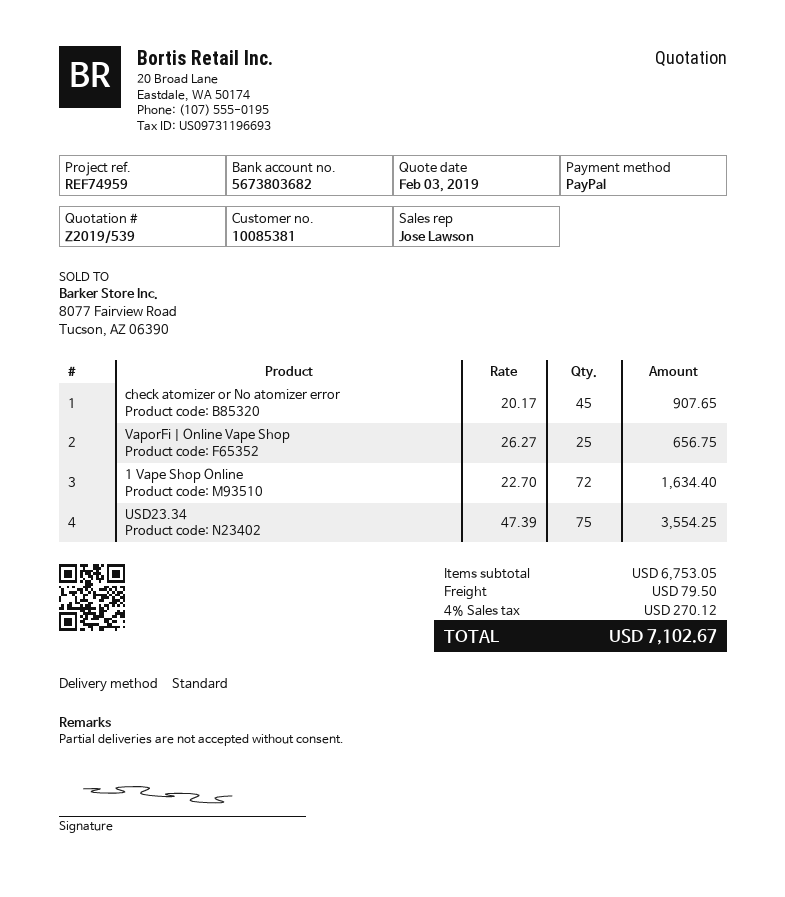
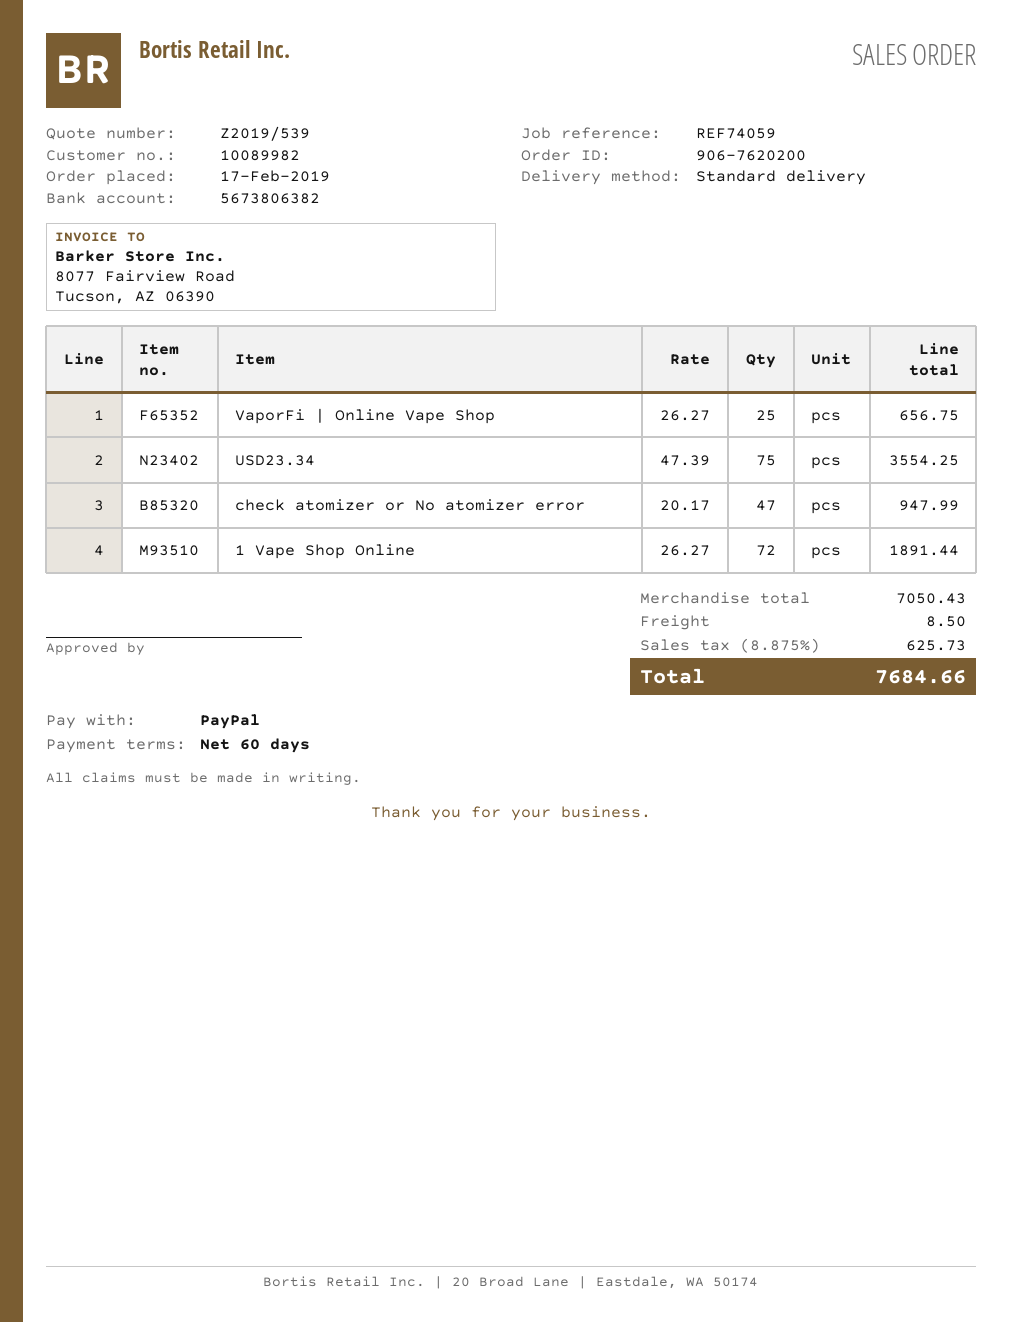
customer number: 10085381 -> 10089982
reference: REF74959 -> REF74059
bank account: 5673803682 -> 5673806382
check atomizer or No atomizer error: 45 x 20.17 = 907.65 -> 47 x 20.17 = 947.99
1 Vape Shop Online: 72 x 22.70 = 1634.40 -> 72 x 26.27 = 1891.44
subtotal: 6753.05 -> 7050.43
shipping: 79.50 -> 8.50
tax: 4% = 270.12 -> 8.875% = 625.73
total: 7102.67 -> 7684.66

